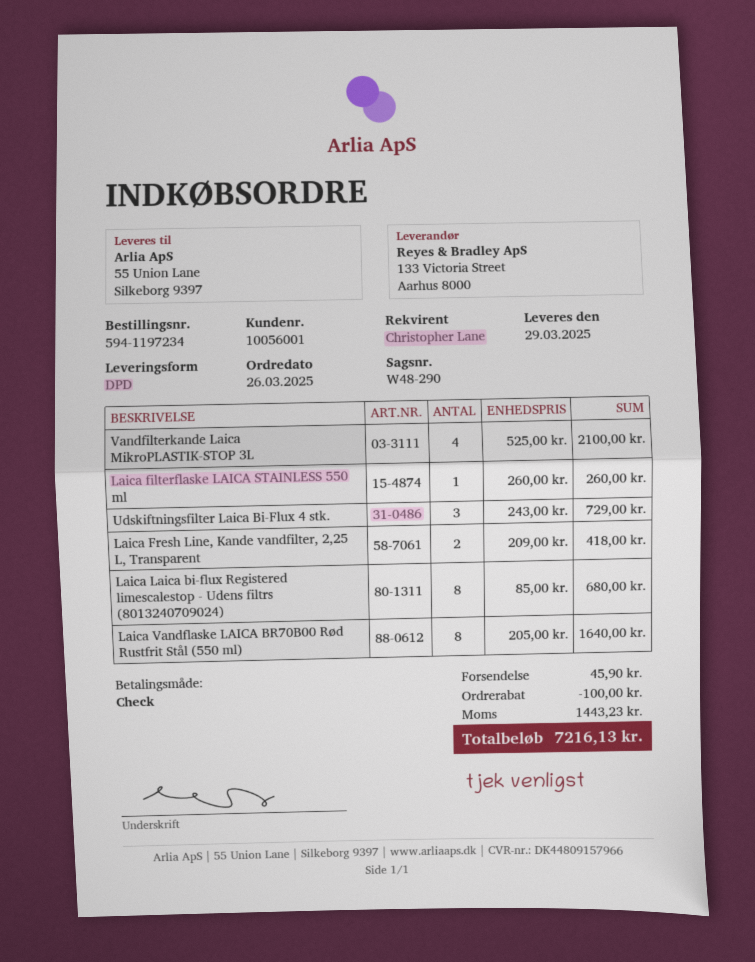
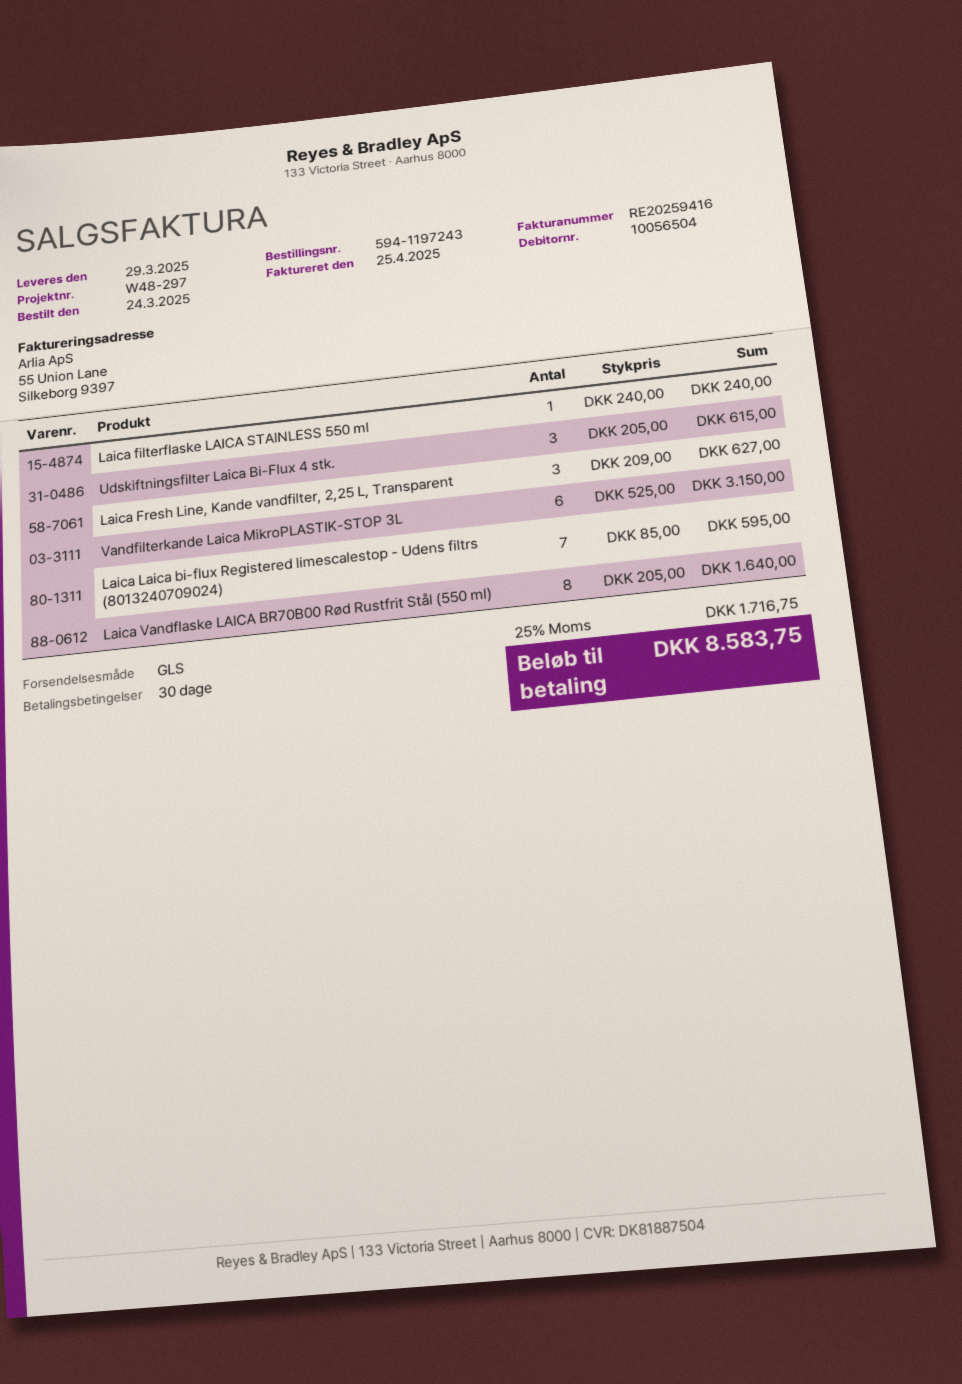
order number: 594-1197234 -> 594-1197243
order date: 2025-03-26 -> 2025-03-24
customer number: 10056001 -> 10056504
reference: W48-290 -> W48-297
shipping method: DPD -> GLS
Vandfilterkande Laica MikroPLASTIK-STOP 3L: 4 x 525.00 = 2100.00 -> 6 x 525.00 = 3150.00
Laica filterflaske LAICA STAINLESS 550 ml: 1 x 260.00 = 260.00 -> 1 x 240.00 = 240.00
Udskiftningsfilter Laica Bi-Flux 4 stk.: 3 x 243.00 = 729.00 -> 3 x 205.00 = 615.00
Laica Fresh Line, Kande vandfilter, 2,25 L, Transparent: 2 x 209.00 = 418.00 -> 3 x 209.00 = 627.00
Laica Laica bi-flux Registered limescalestop - Udens filtrs (8013240709024): 8 x 85.00 = 680.00 -> 7 x 85.00 = 595.00
discount: 100.00 -> none
shipping: 45.90 -> none
tax: 1443.23 -> 1716.75
total: 7216.13 -> 8583.75

